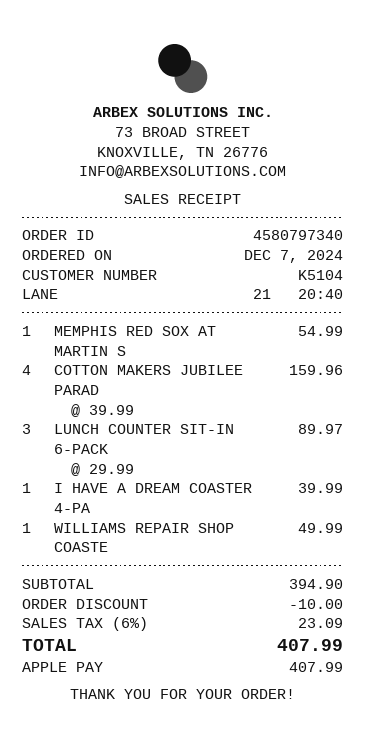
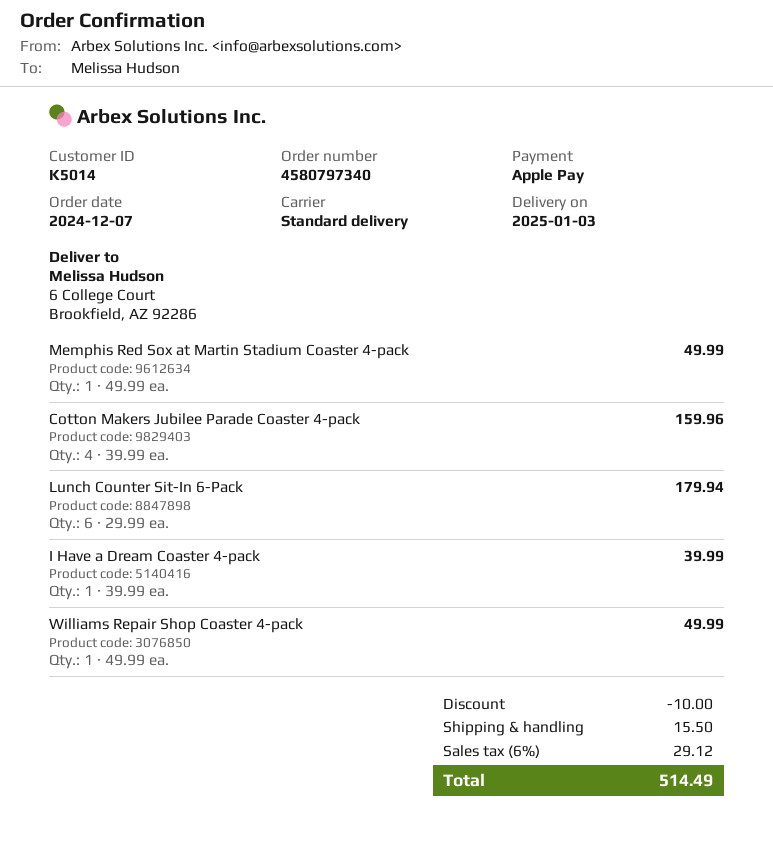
customer number: K5104 -> K5014
MEMPHIS RED SOX AT MARTIN S: 1 x 54.99 = 54.99 -> 1 x 49.99 = 49.99
LUNCH COUNTER SIT-IN 6-PACK: 3 x 29.99 = 89.97 -> 6 x 29.99 = 179.94
shipping: none -> 15.50
tax: 6% = 23.09 -> 6% = 29.12
total: 407.99 -> 514.49

